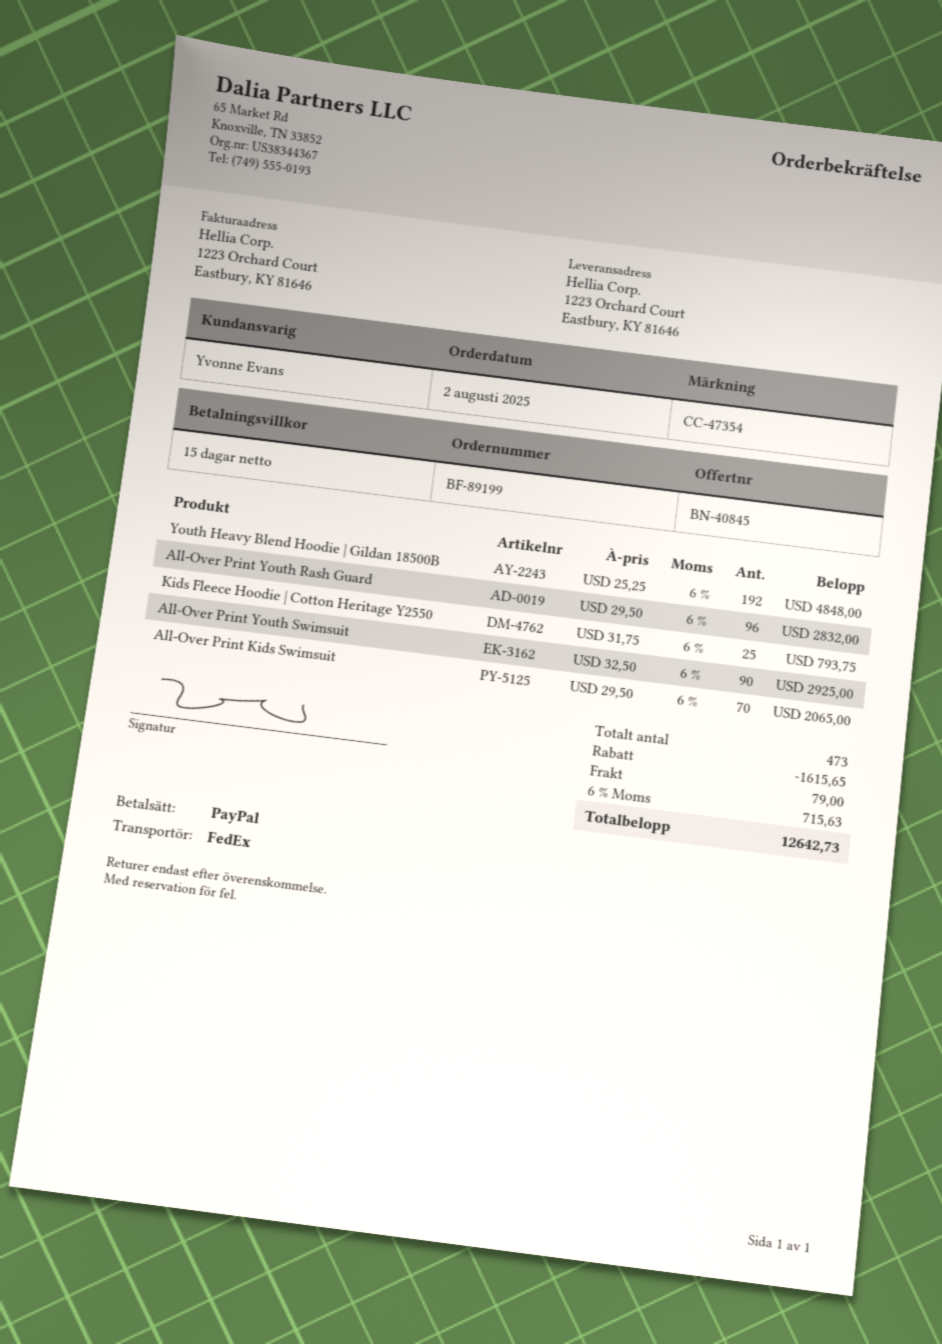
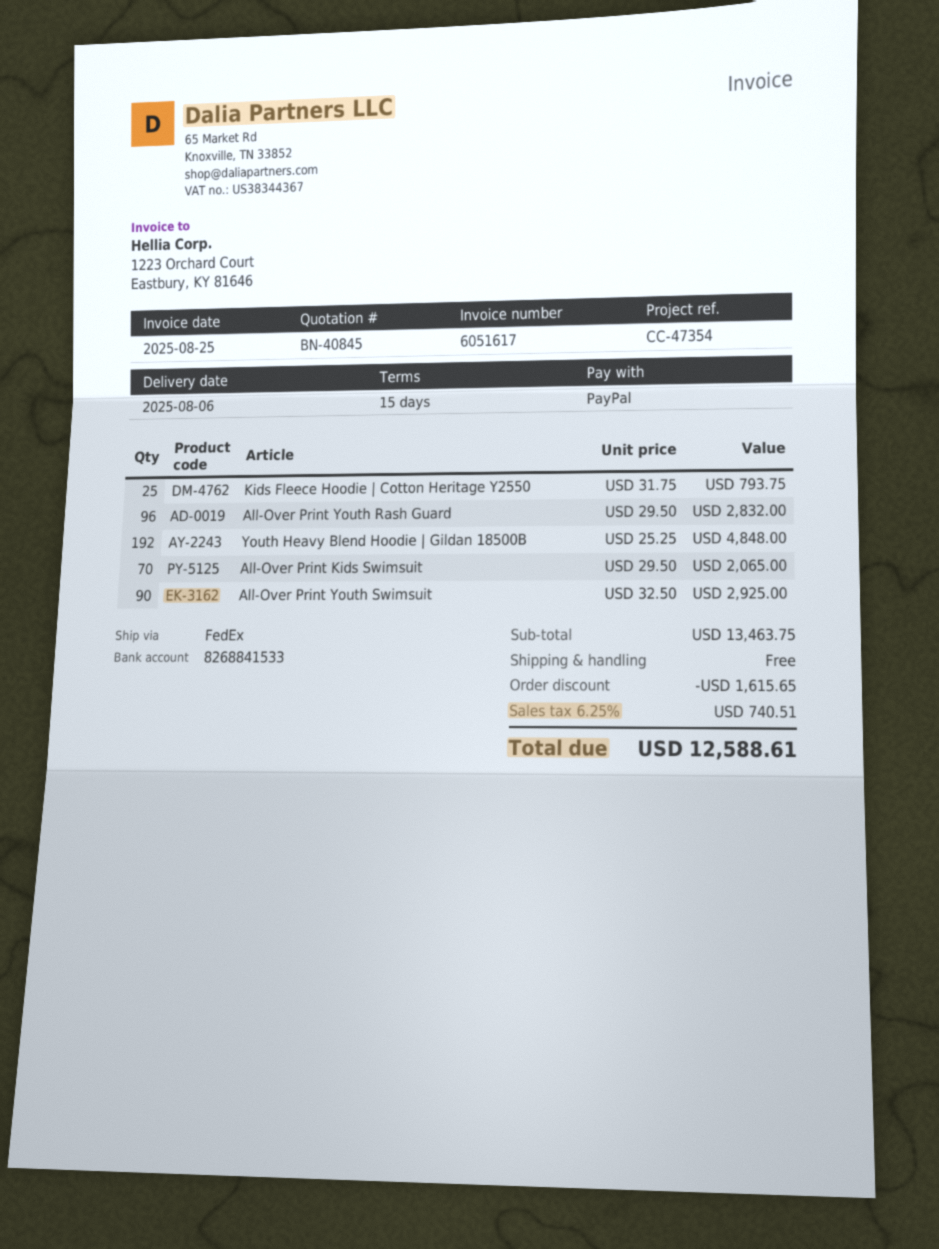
shipping: 79.00 -> 0.00
tax: 6% = 715.63 -> 6.25% = 740.51
total: 12642.73 -> 12588.61

